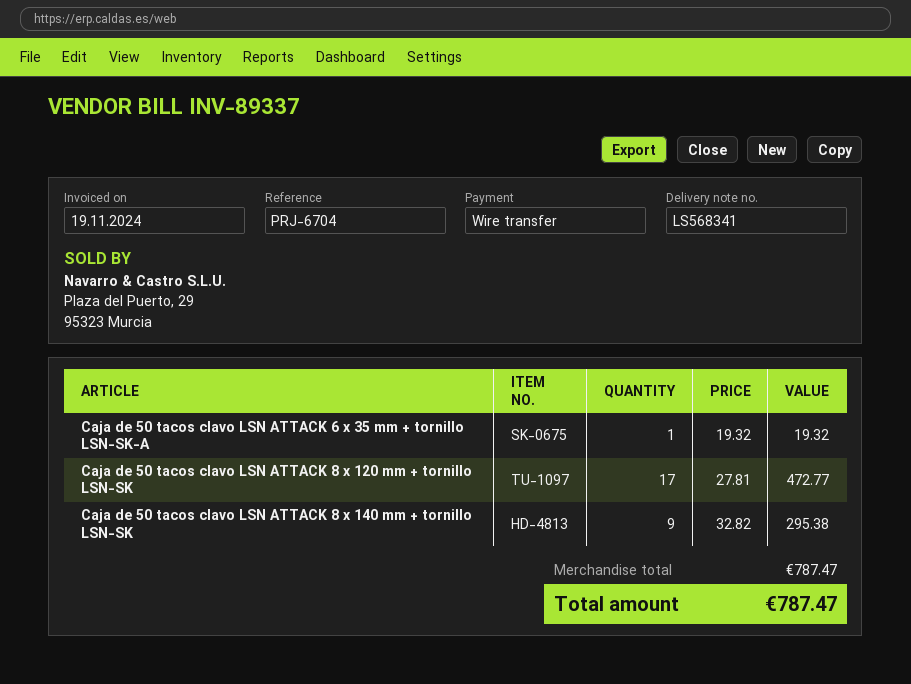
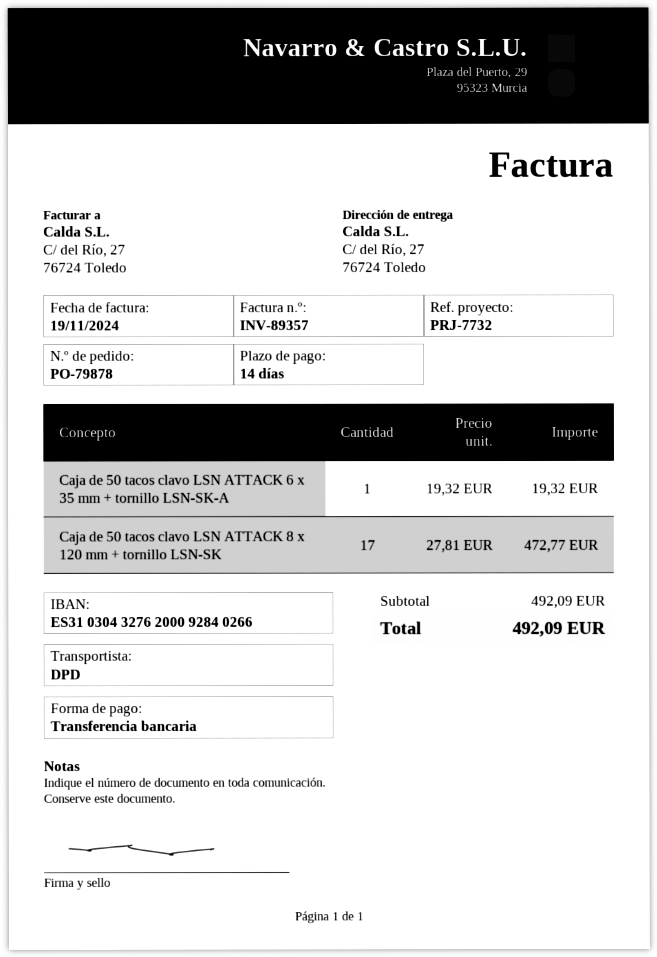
invoice number: INV-89337 -> INV-89357
reference: PRJ-6704 -> PRJ-7732
Caja de 50 tacos clavo LSN ATTACK 8 x 140 mm + tornillo LSN-SK: 9 x 32.82 = 295.38 -> none
subtotal: 787.47 -> 492.09
total: 787.47 -> 492.09

